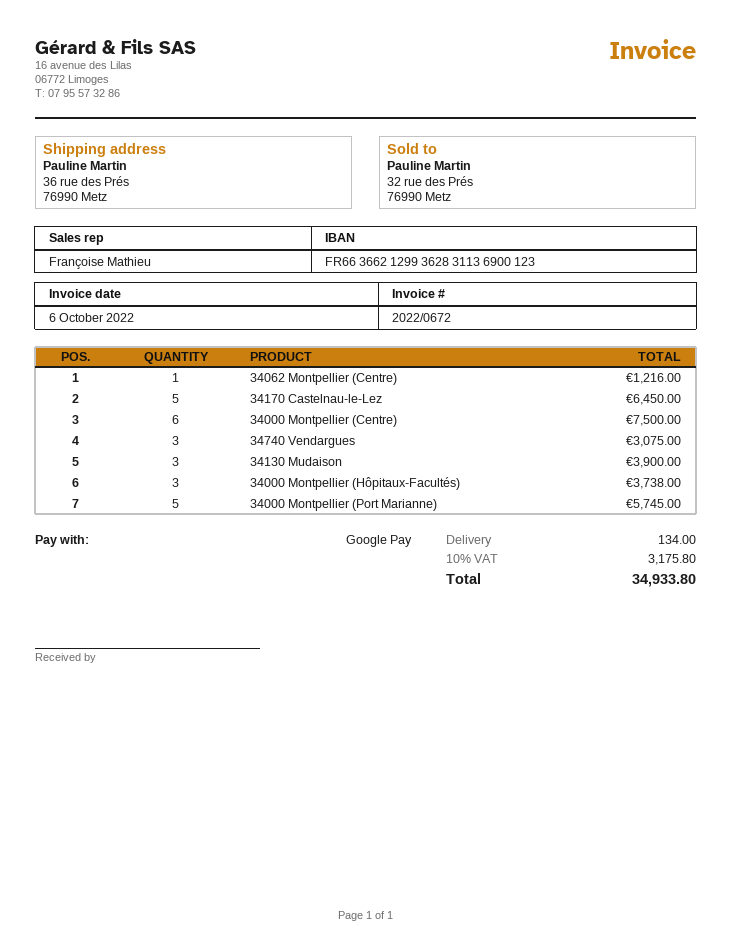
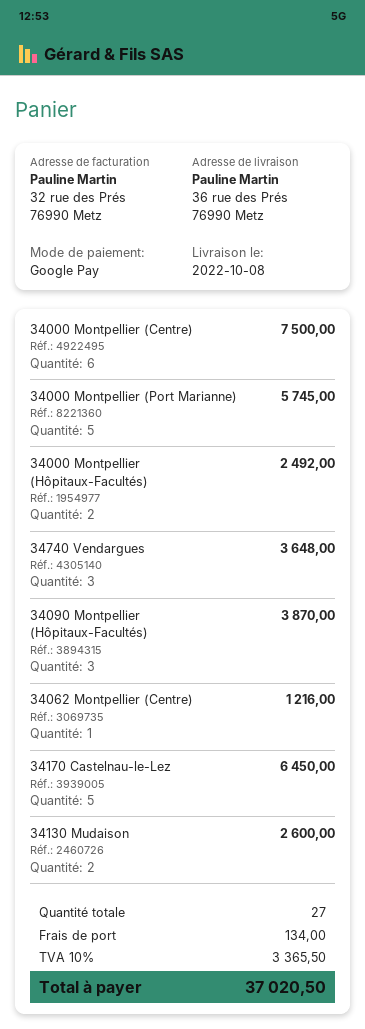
34740 Vendargues: 3 for 3075.00 -> 3 for 3648.00
34130 Mudaison: 3 for 3900.00 -> 2 for 2600.00
34000 Montpellier (Hôpitaux-Facultés): 3 for 3738.00 -> 2 for 2492.00
34090 Montpellier (Hôpitaux-Facultés): none -> 3 for 3870.00
tax: 10% = 3175.80 -> 10% = 3365.50
total: 34933.80 -> 37020.50

